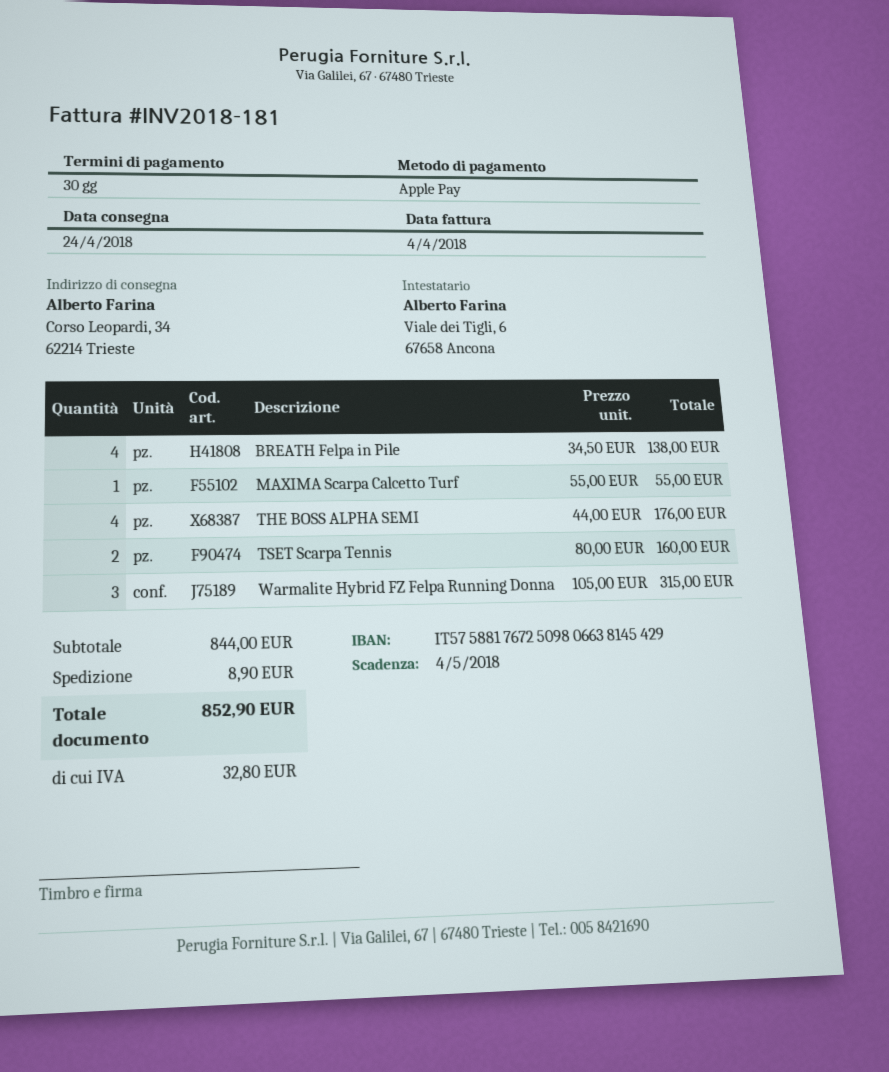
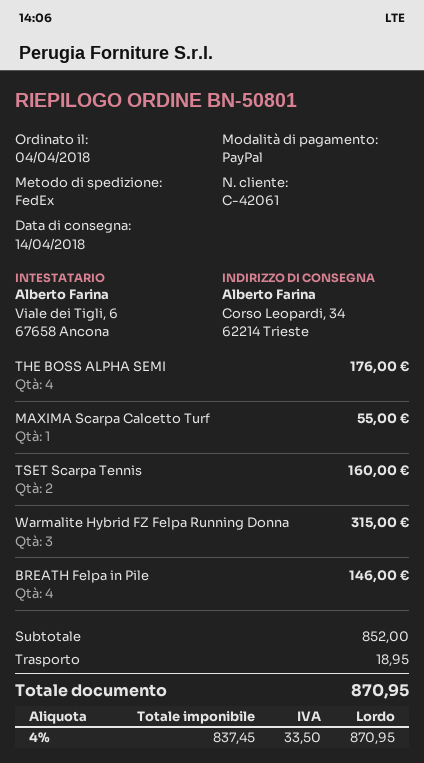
delivery date: 2018-04-24 -> 2018-04-14
payment method: Apple Pay -> PayPal
BREATH Felpa in Pile: 4 for 138.00 -> 4 for 146.00
subtotal: 844.00 -> 852.00
shipping: 8.90 -> 18.95
tax: 32.80 -> 33.50
total: 852.90 -> 870.95

